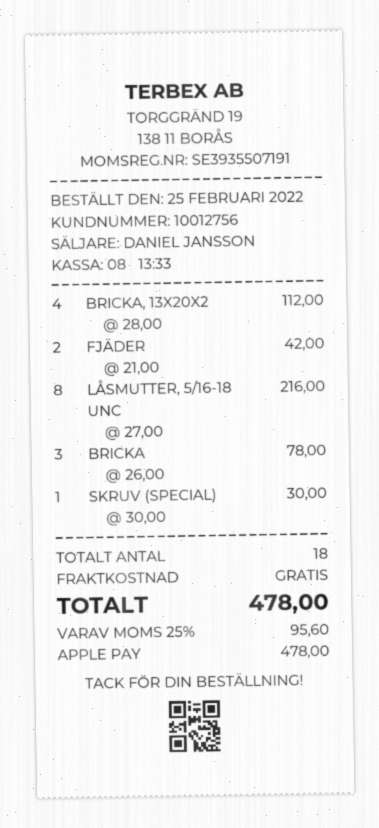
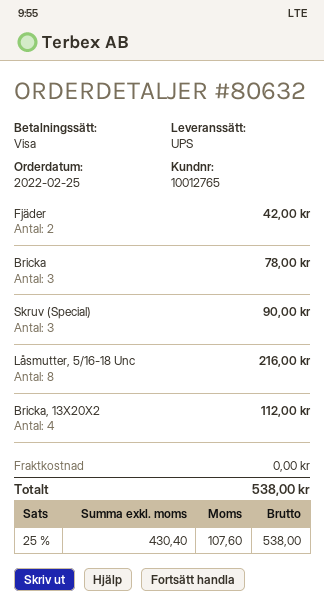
customer number: 10012756 -> 10012765
payment method: Apple Pay -> Visa
SKRUV (SPECIAL): 1 for 30.00 -> 3 for 90.00
tax: 25% = 95.60 -> 25% = 107.60
total: 478.00 -> 538.00

